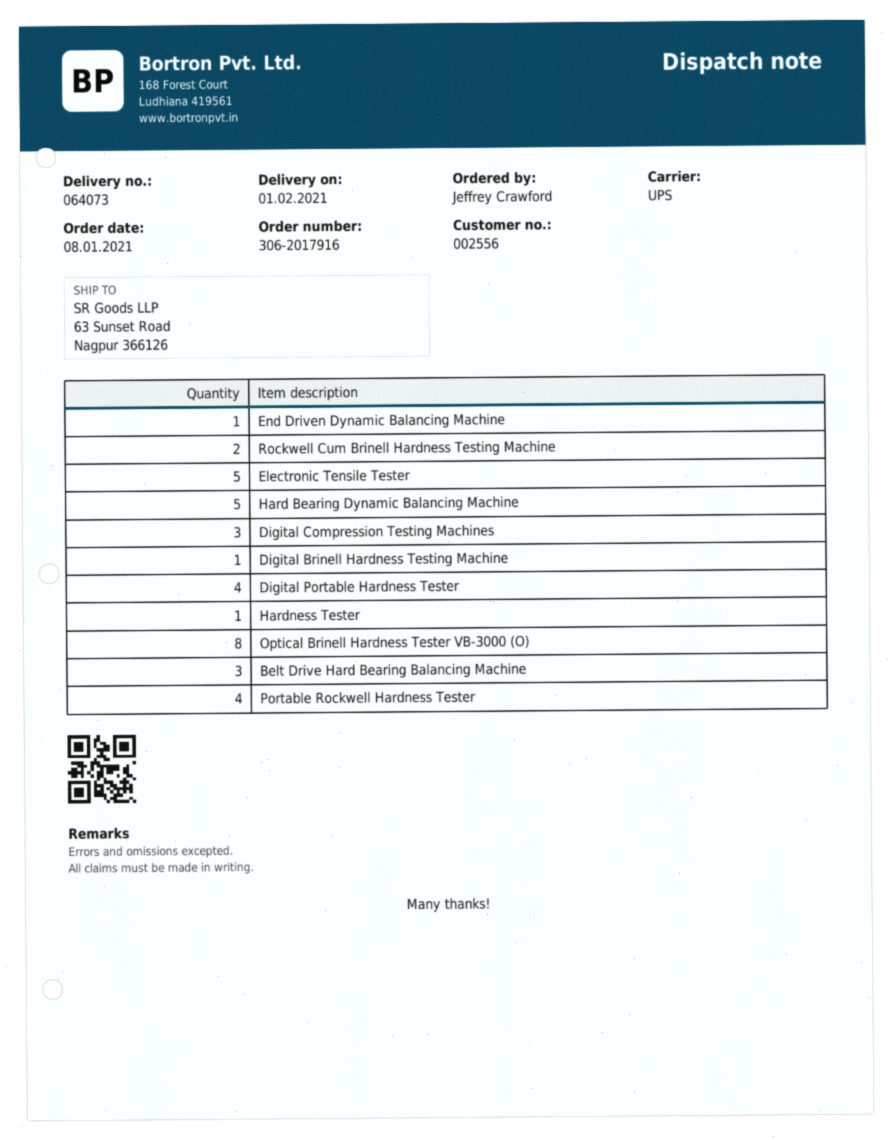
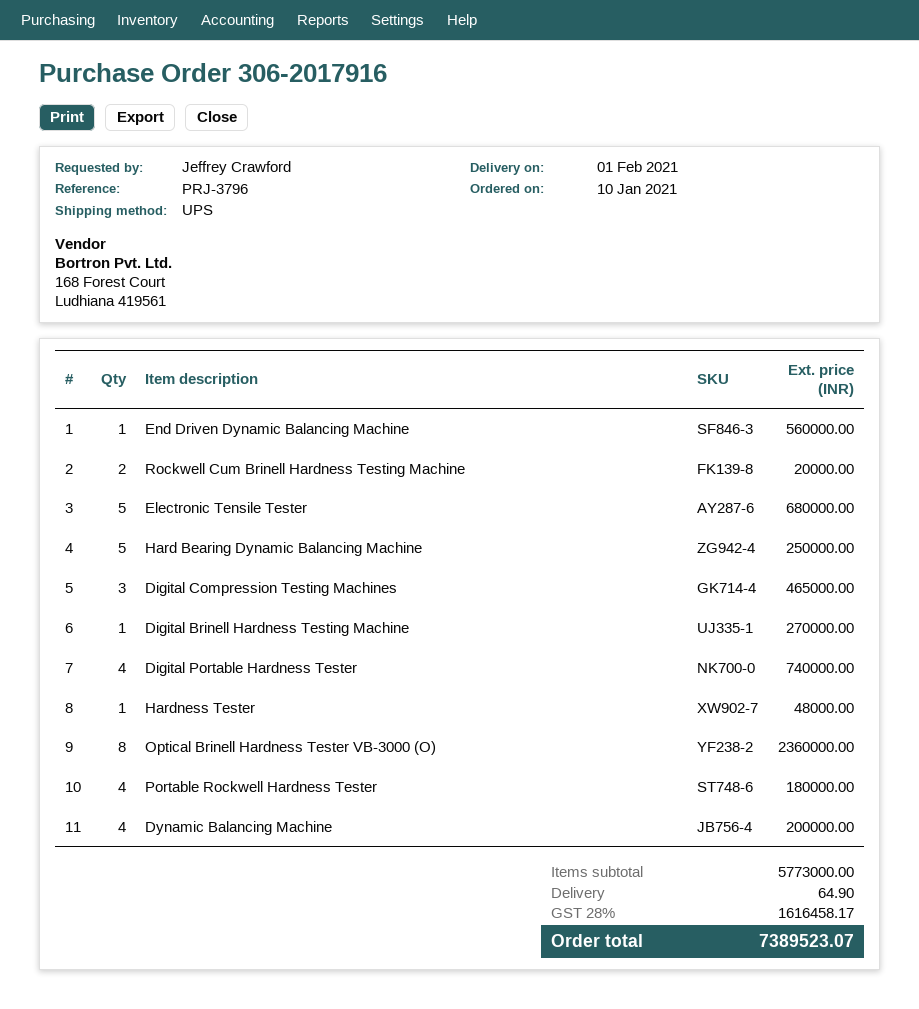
order date: 2021-01-08 -> 2021-01-10
Belt Drive Hard Bearing Balancing Machine: 3 -> none
Dynamic Balancing Machine: none -> 4

